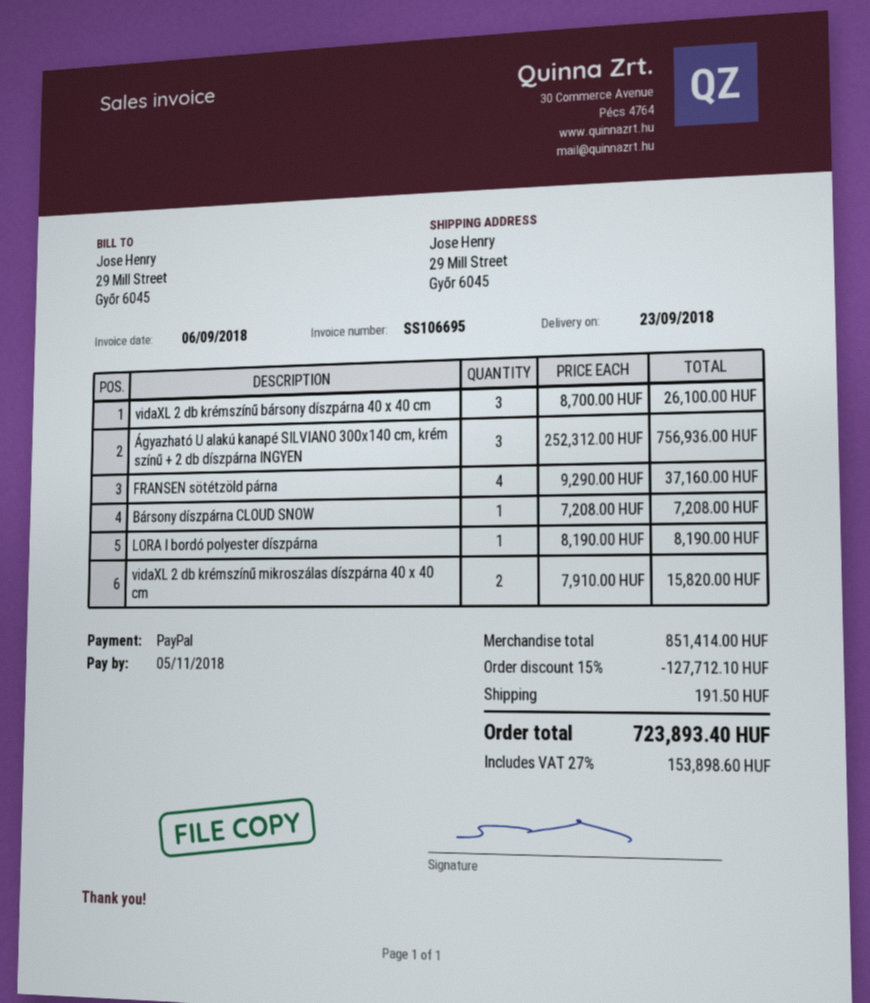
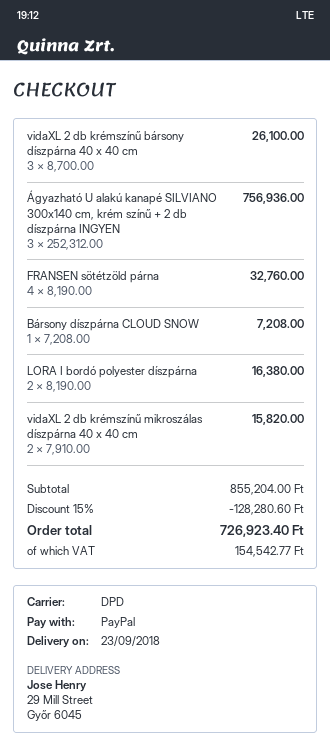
FRANSEN sötétzöld párna: 4 x 9290.00 = 37160.00 -> 4 x 8190.00 = 32760.00
LORA I bordó polyester díszpárna: 1 x 8190.00 = 8190.00 -> 2 x 8190.00 = 16380.00
subtotal: 851414.00 -> 855204.00
discount: 15% = 127712.10 -> 15% = 128280.60
shipping: 191.50 -> none
tax: 153898.60 -> 154542.77
total: 723893.40 -> 726923.40

